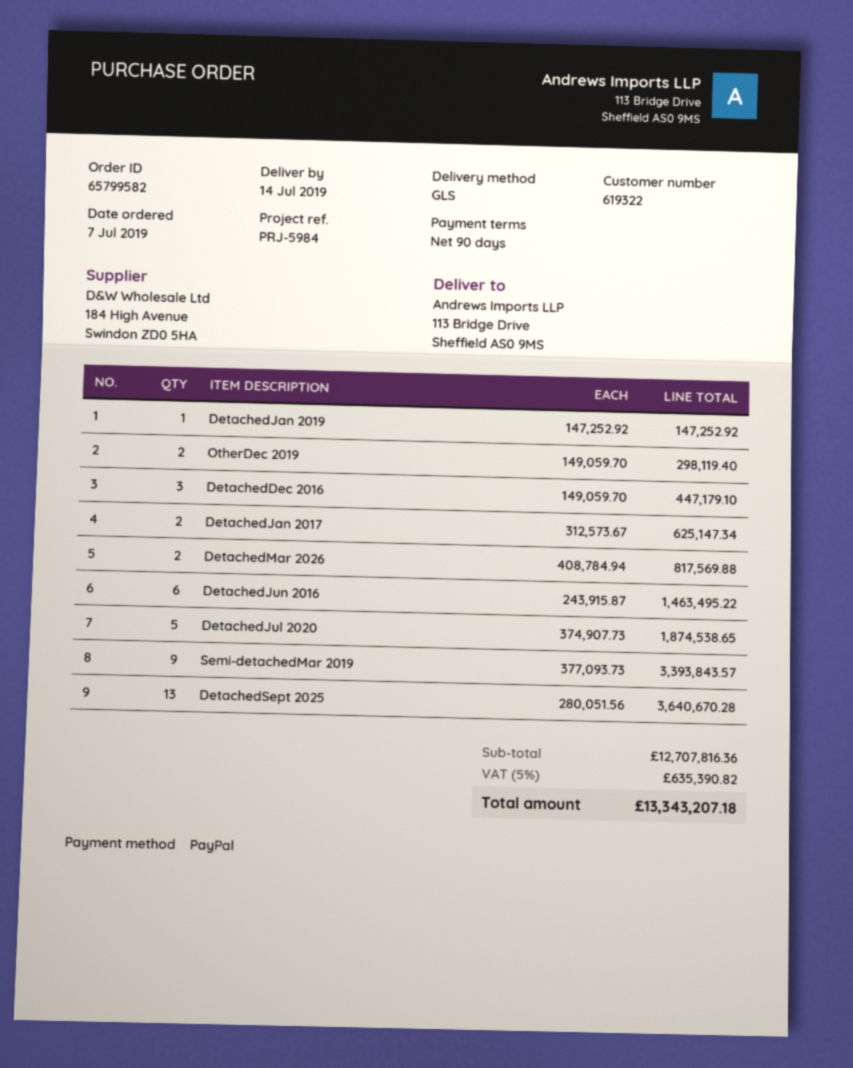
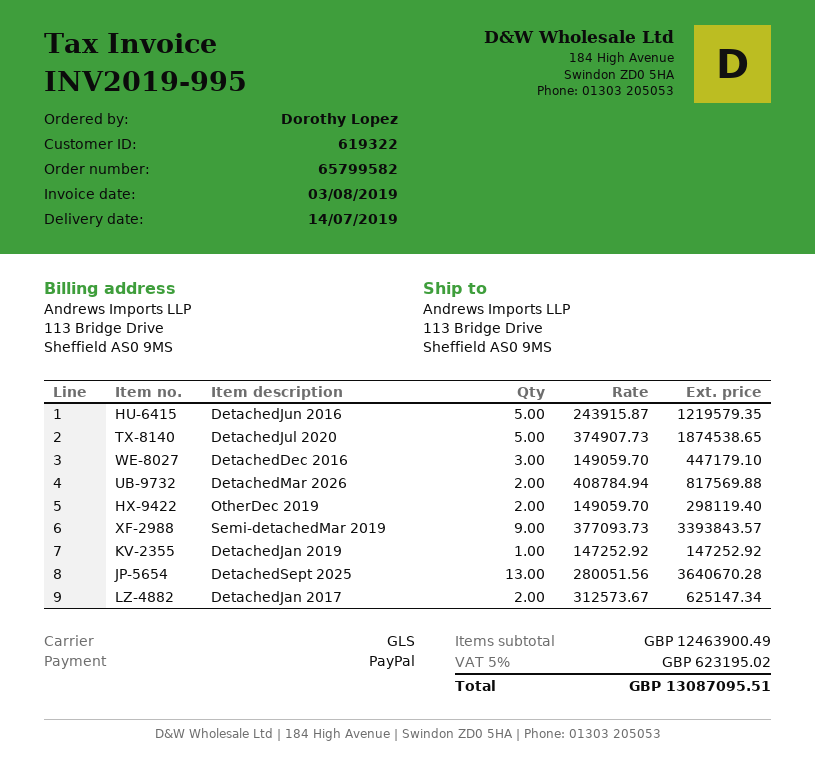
DetachedJun 2016: 6 x 243915.87 = 1463495.22 -> 5 x 243915.87 = 1219579.35
subtotal: 12707816.36 -> 12463900.49
tax: 5% = 635390.82 -> 5% = 623195.02
total: 13343207.18 -> 13087095.51

